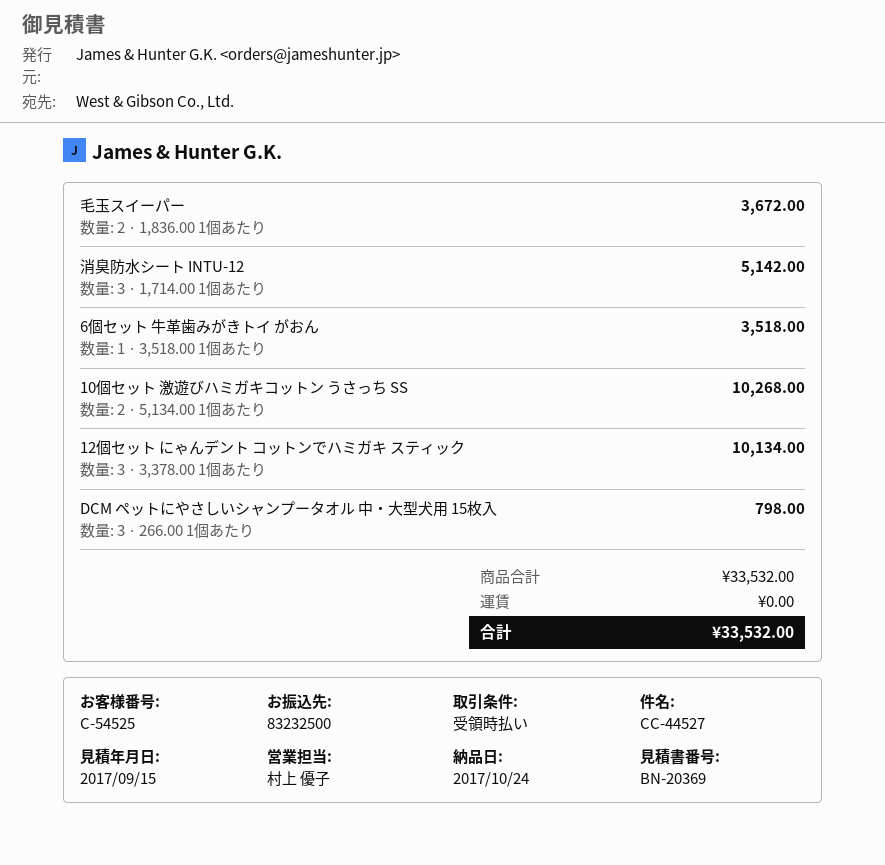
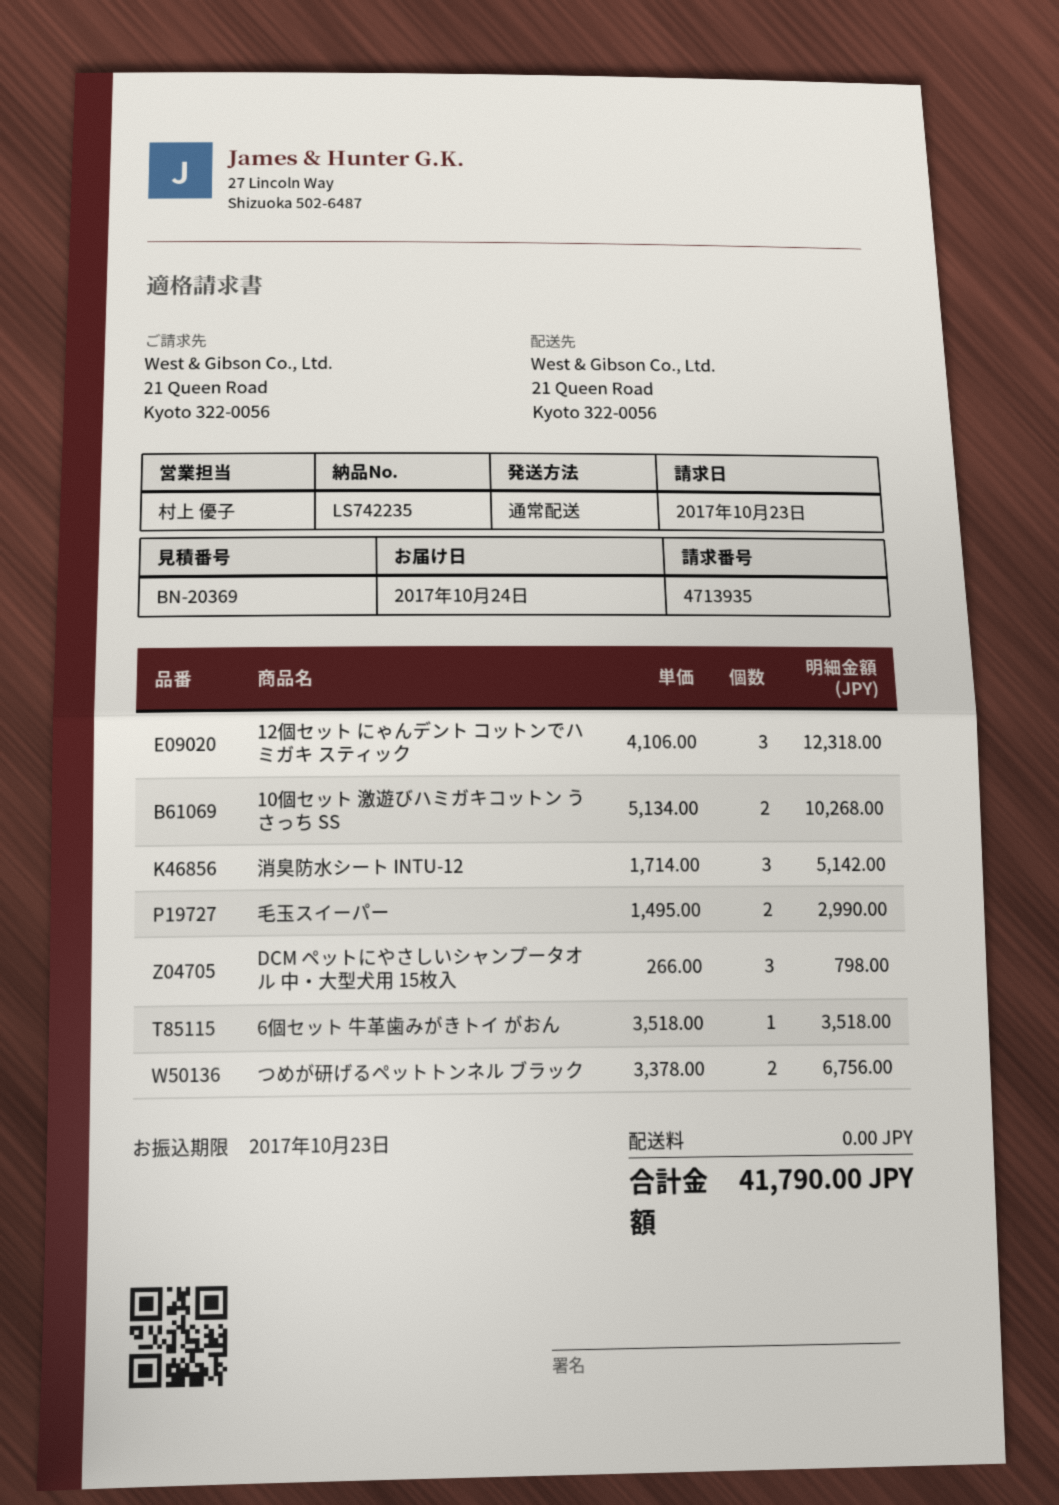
毛玉スイーパー: 2 x 1836.00 = 3672.00 -> 2 x 1495.00 = 2990.00
12個セット にゃんデント コットンでハミガキ スティック: 3 x 3378.00 = 10134.00 -> 3 x 4106.00 = 12318.00
つめが研げるペットトンネル ブラック: none -> 2 x 3378.00 = 6756.00
total: 33532.00 -> 41790.00

